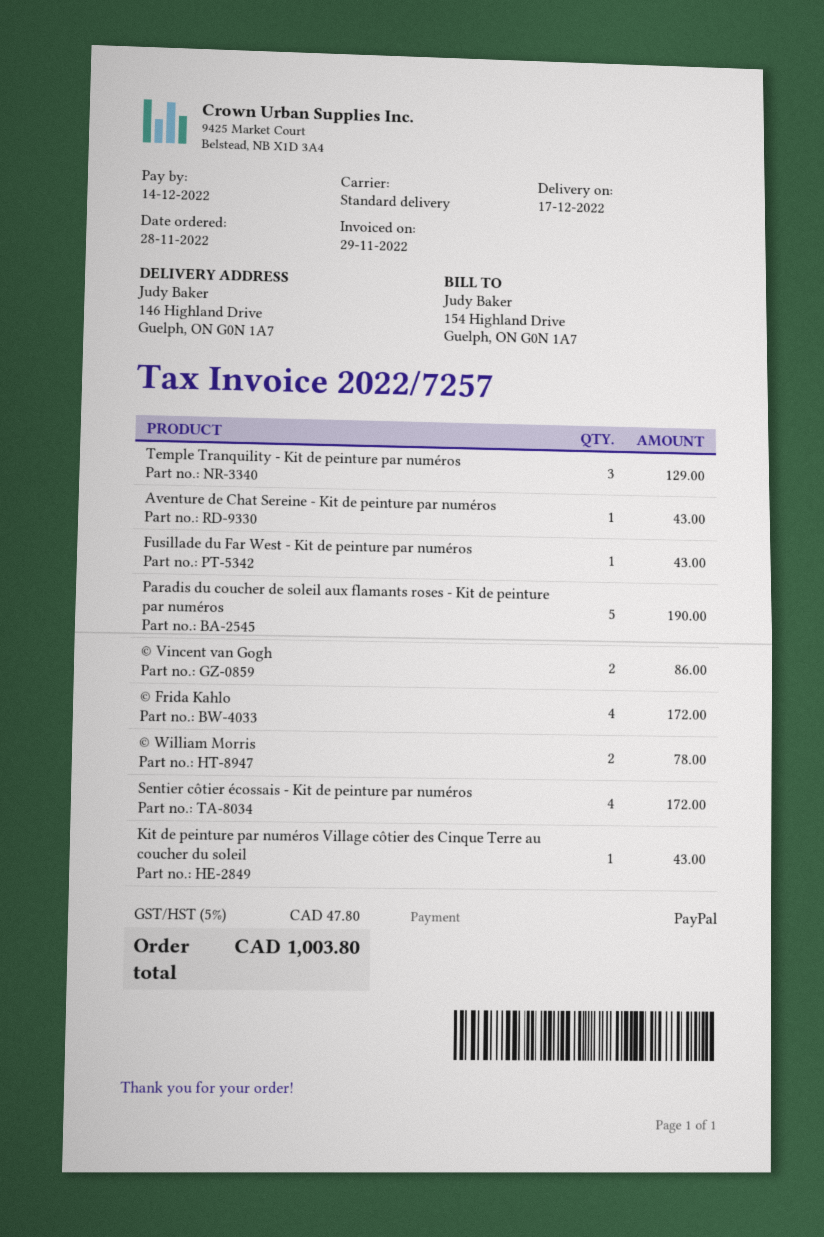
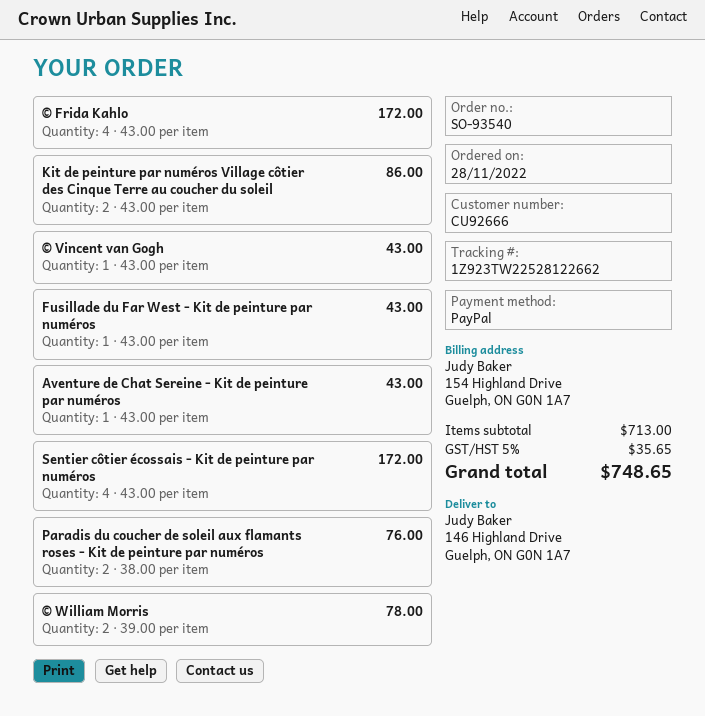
Temple Tranquility - Kit de peinture par numéros: 3 for 129.00 -> none
Paradis du coucher de soleil aux flamants roses - Kit de peinture par numéros: 5 for 190.00 -> 2 for 76.00
© Vincent van Gogh: 2 for 86.00 -> 1 for 43.00
Kit de peinture par numéros Village côtier des Cinque Terre au coucher du soleil: 1 for 43.00 -> 2 for 86.00
tax: 5% = 47.80 -> 5% = 35.65
total: 1003.80 -> 748.65

